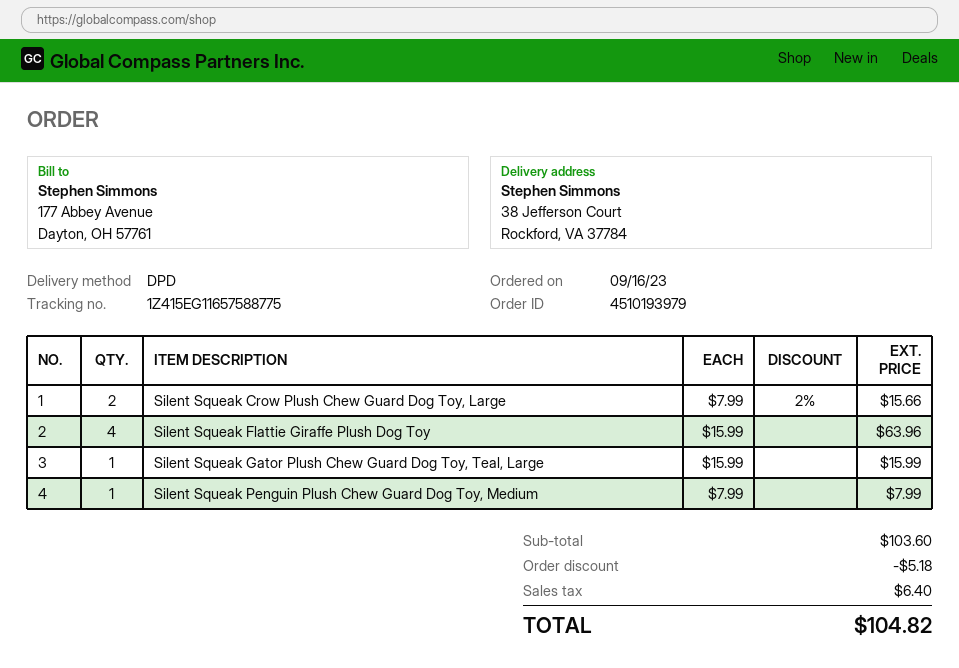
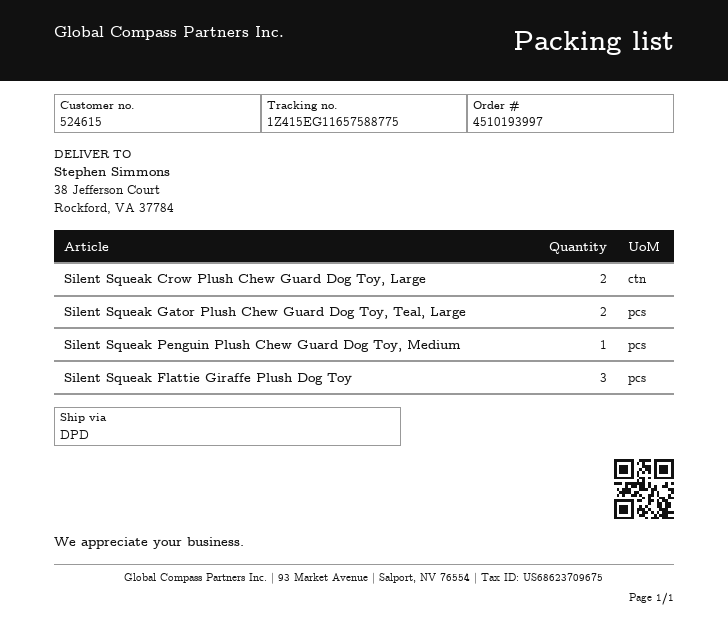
order number: 4510193979 -> 4510193997
Silent Squeak Flattie Giraffe Plush Dog Toy: 4 -> 3
Silent Squeak Gator Plush Chew Guard Dog Toy, Teal, Large: 1 -> 2

